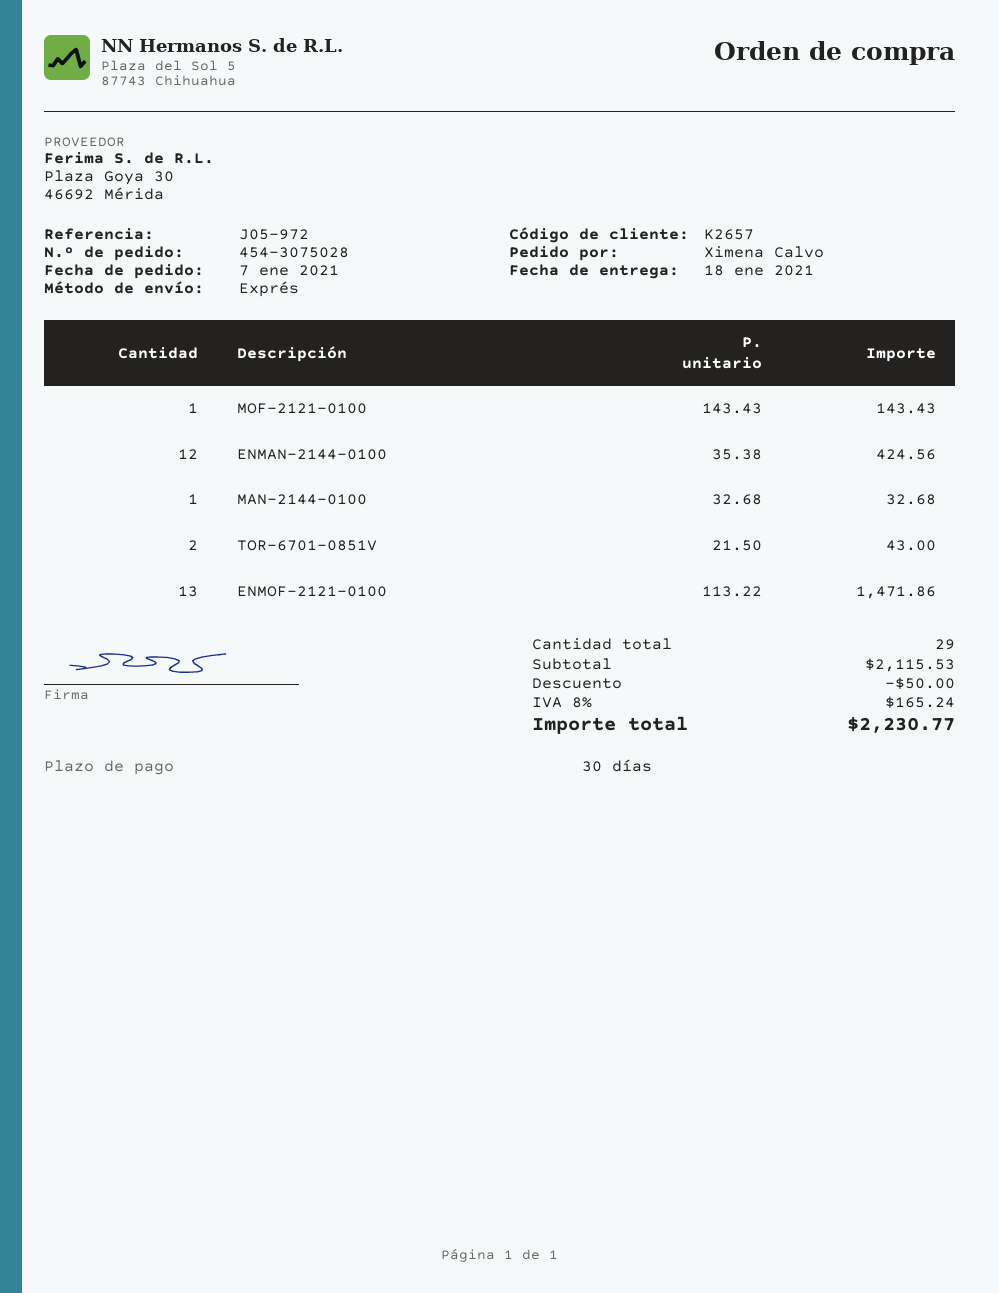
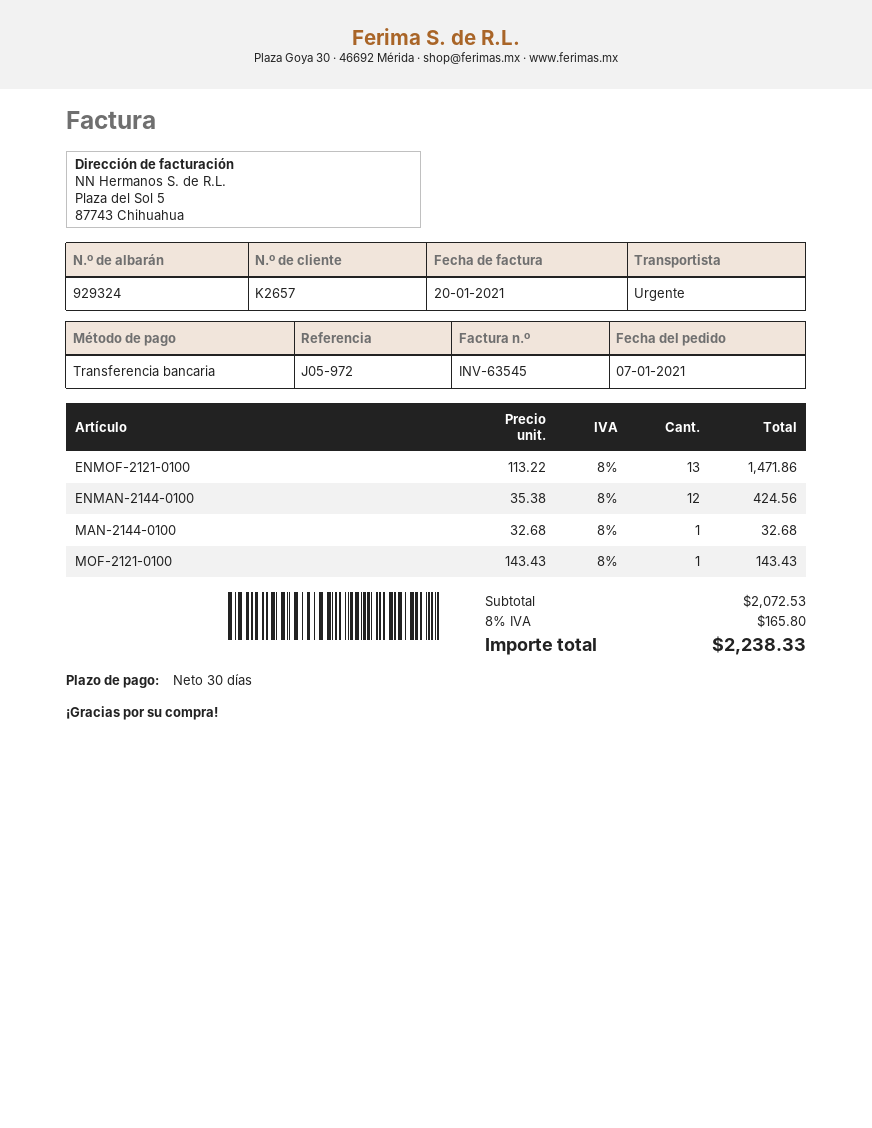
TOR-6701-0851V: 2 x 21.50 = 43.00 -> none
subtotal: 2115.53 -> 2072.53
discount: 50.00 -> none
tax: 8% = 165.24 -> 8% = 165.80
total: 2230.77 -> 2238.33

